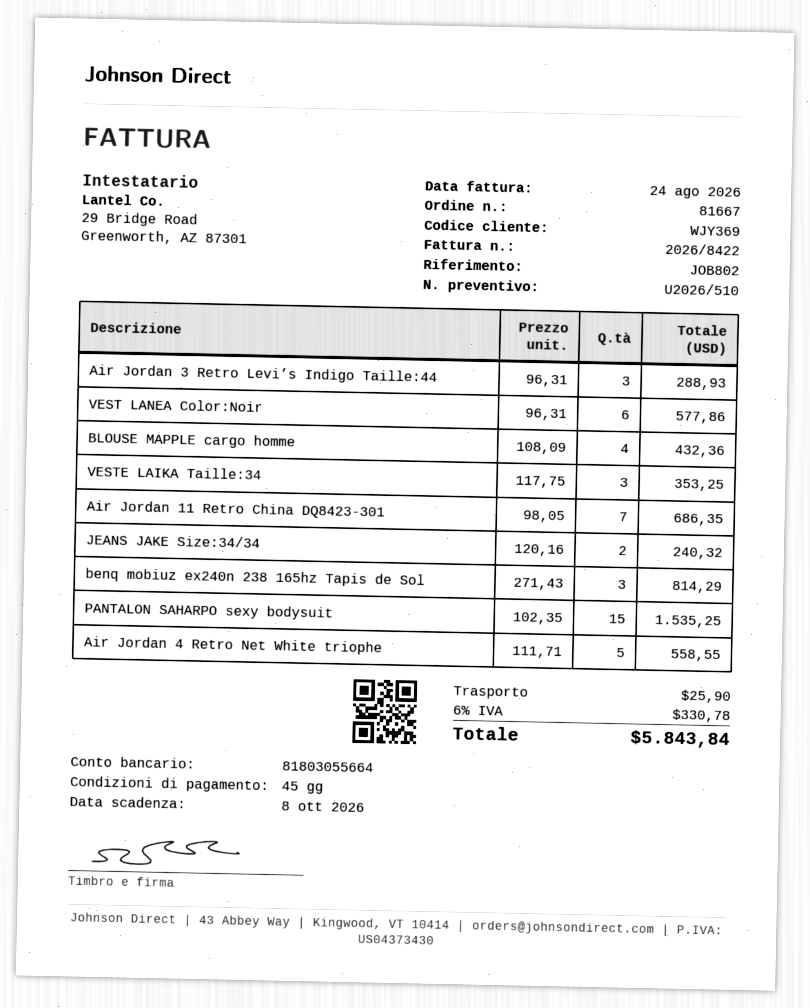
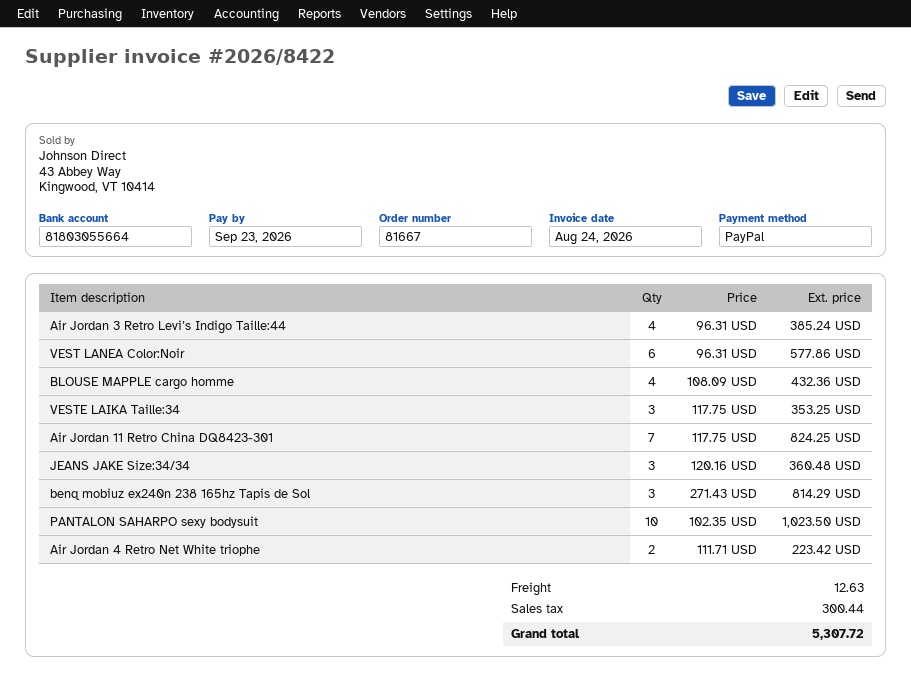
due date: 2026-10-08 -> 2026-09-23
Air Jordan 3 Retro Levi’s Indigo Taille:44: 3 x 96.31 = 288.93 -> 4 x 96.31 = 385.24
Air Jordan 11 Retro China DQ8423-301: 7 x 98.05 = 686.35 -> 7 x 117.75 = 824.25
JEANS JAKE Size:34/34: 2 x 120.16 = 240.32 -> 3 x 120.16 = 360.48
PANTALON SAHARPO sexy bodysuit: 15 x 102.35 = 1535.25 -> 10 x 102.35 = 1023.50
Air Jordan 4 Retro Net White triophe: 5 x 111.71 = 558.55 -> 2 x 111.71 = 223.42
shipping: 25.90 -> 12.63
tax: 330.78 -> 300.44
total: 5843.84 -> 5307.72

